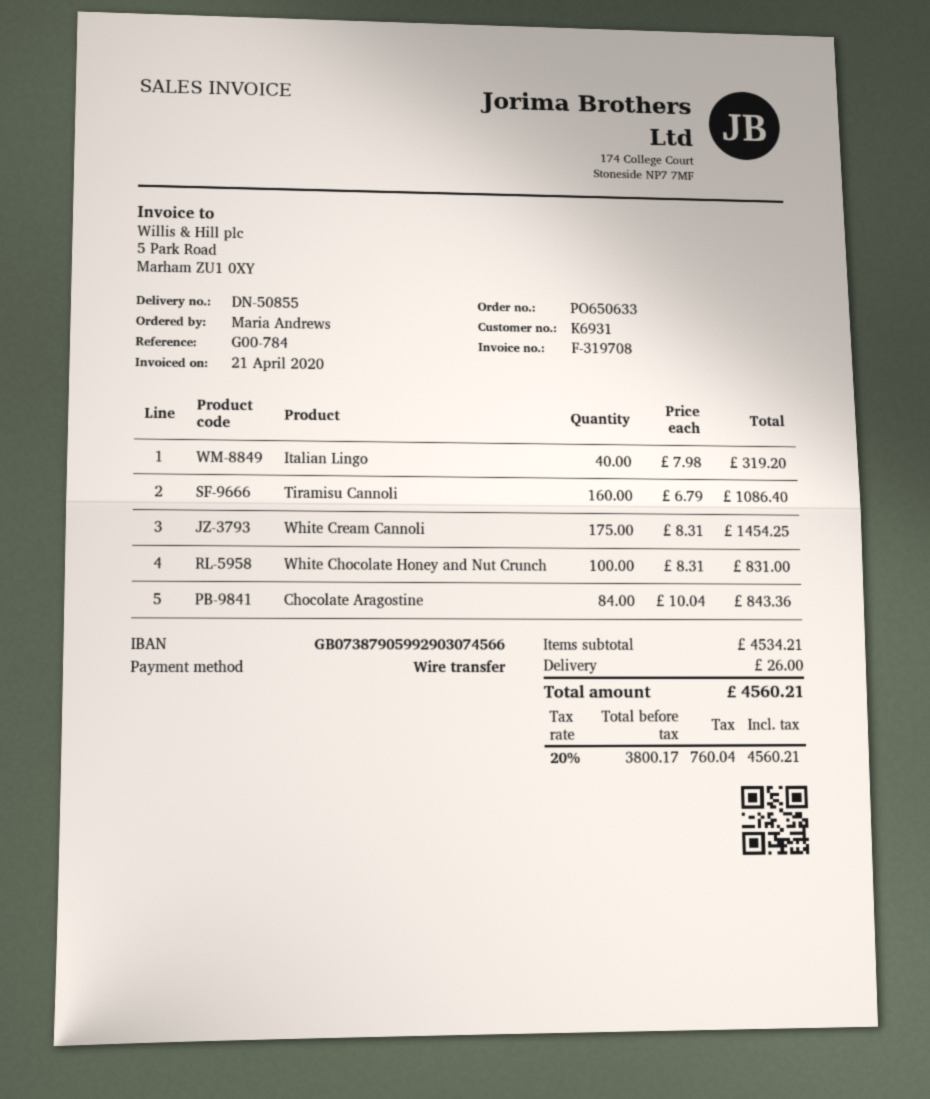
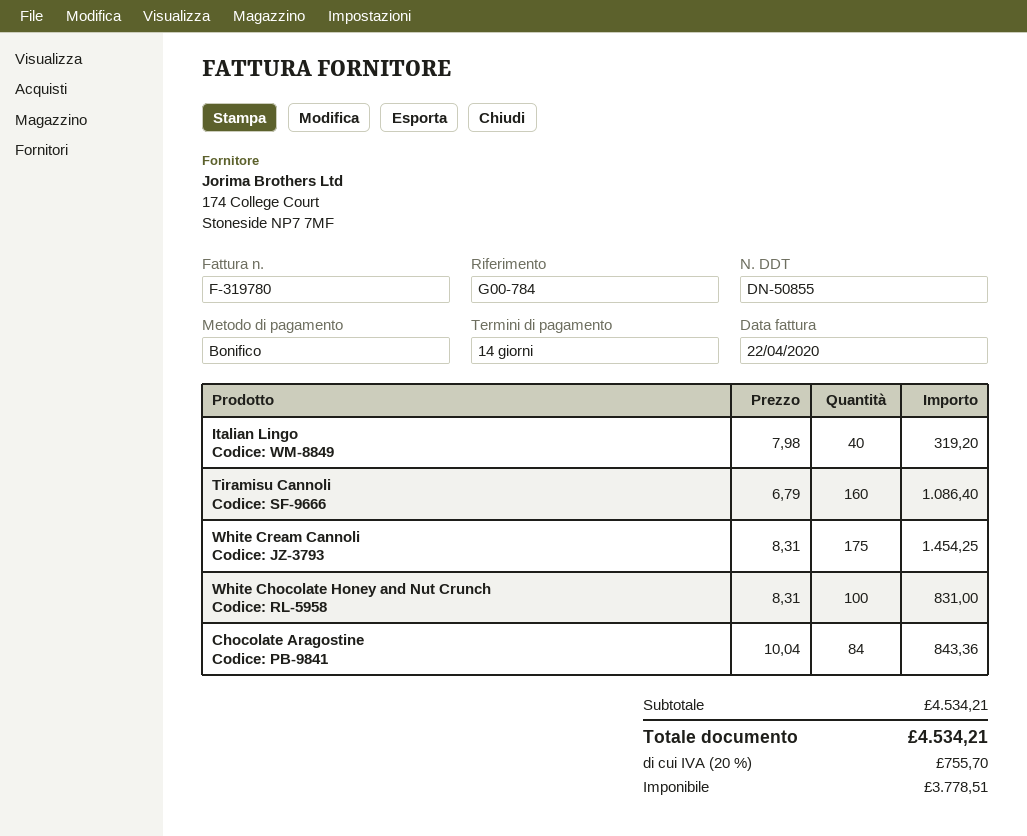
invoice number: F-319708 -> F-319780
invoice date: 2020-04-21 -> 2020-04-22
shipping: 26.00 -> none
net: 3800.17 -> 3778.51
tax: 20% = 760.04 -> 20% = 755.70
total: 4560.21 -> 4534.21

